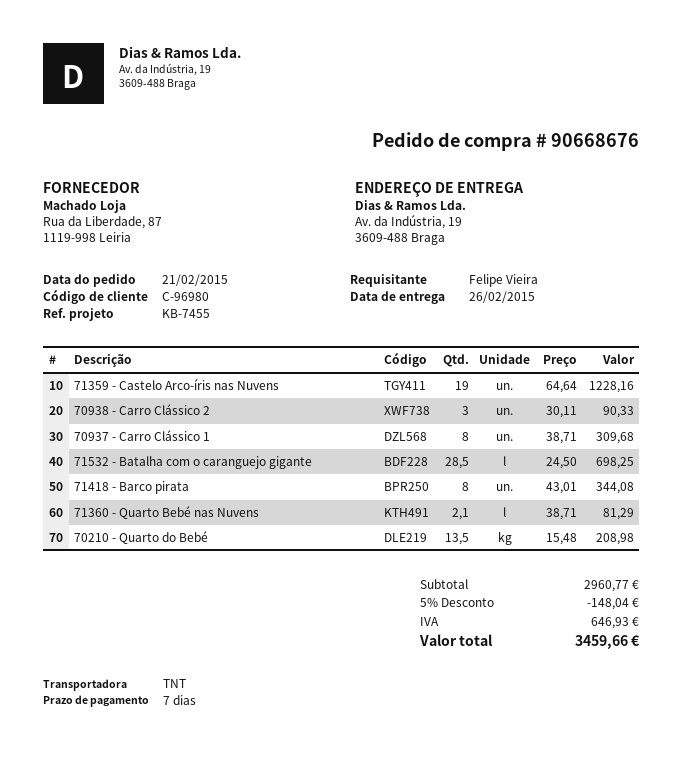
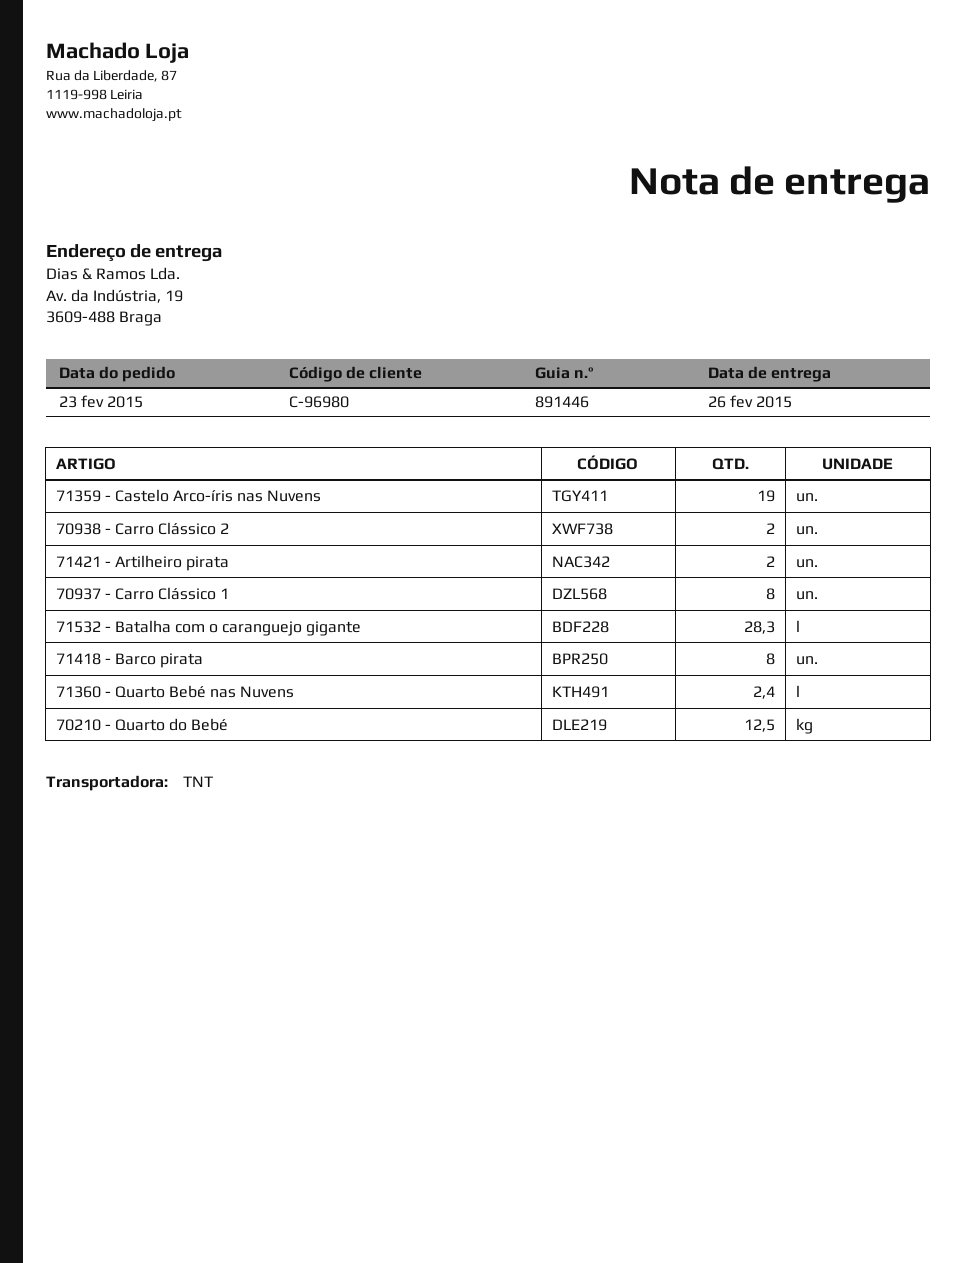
order date: 2015-02-21 -> 2015-02-23
70938 - Carro Clássico 2: 3 -> 2
71532 - Batalha com o caranguejo gigante: 28.5 -> 28.3
71360 - Quarto Bebé nas Nuvens: 2.1 -> 2.4
70210 - Quarto do Bebé: 13.5 -> 12.5
71421 - Artilheiro pirata: none -> 2

